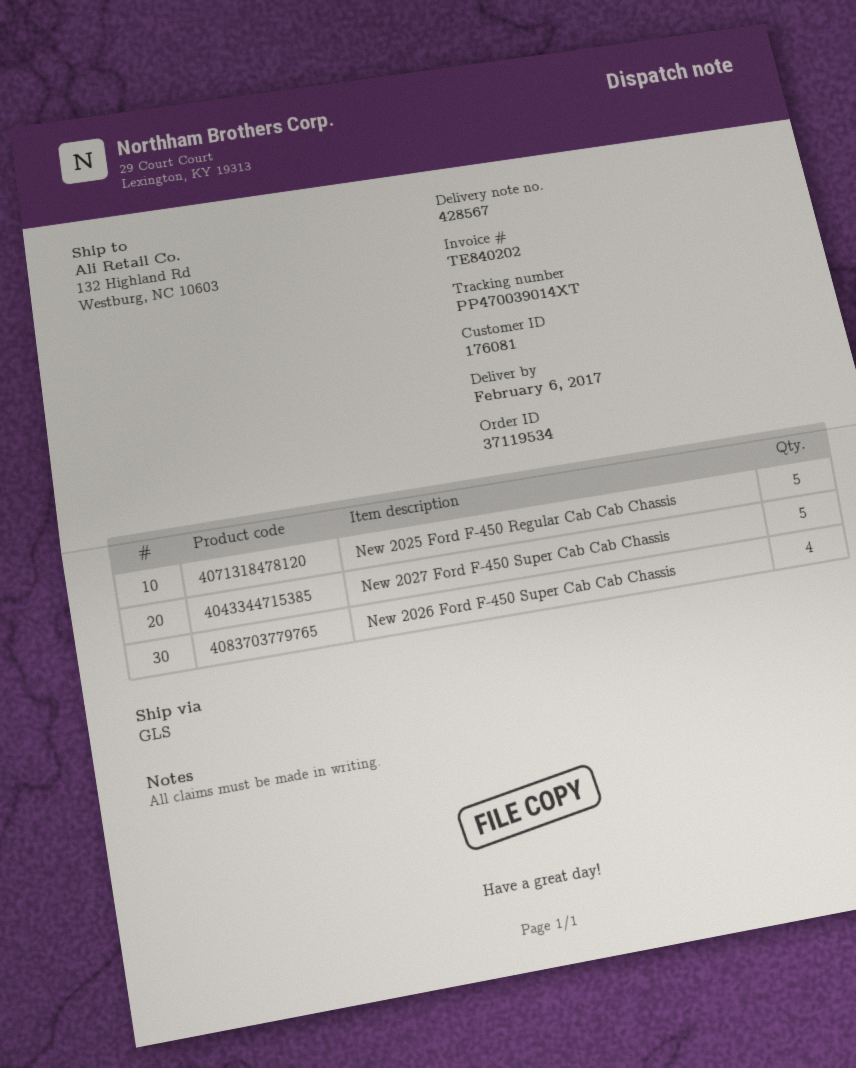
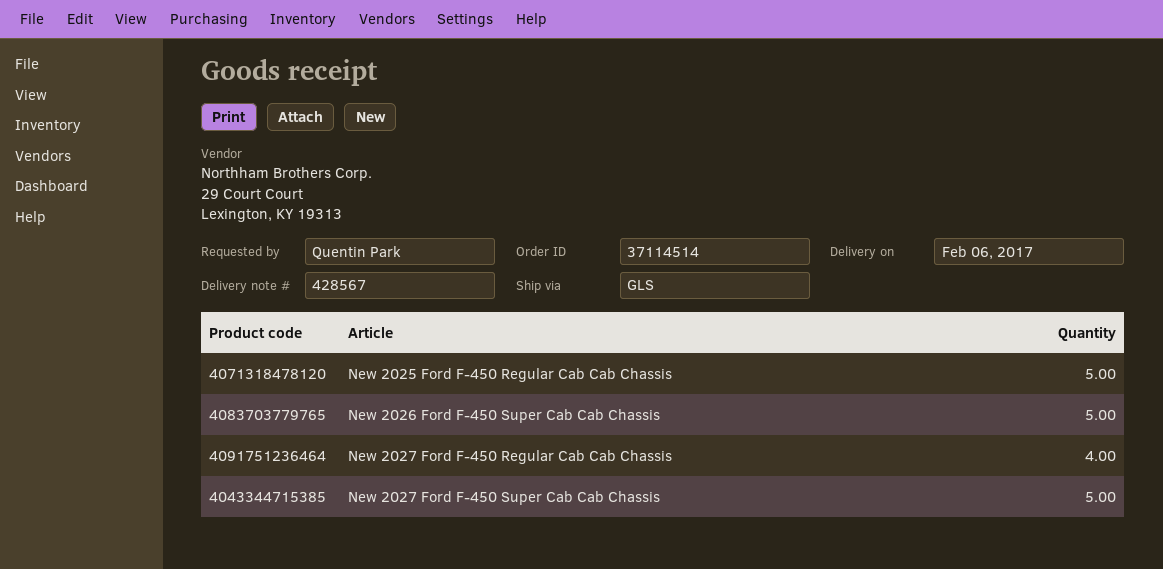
order number: 37119534 -> 37114514
New 2026 Ford F-450 Super Cab Cab Chassis: 4 -> 5
New 2027 Ford F-450 Regular Cab Cab Chassis: none -> 4

